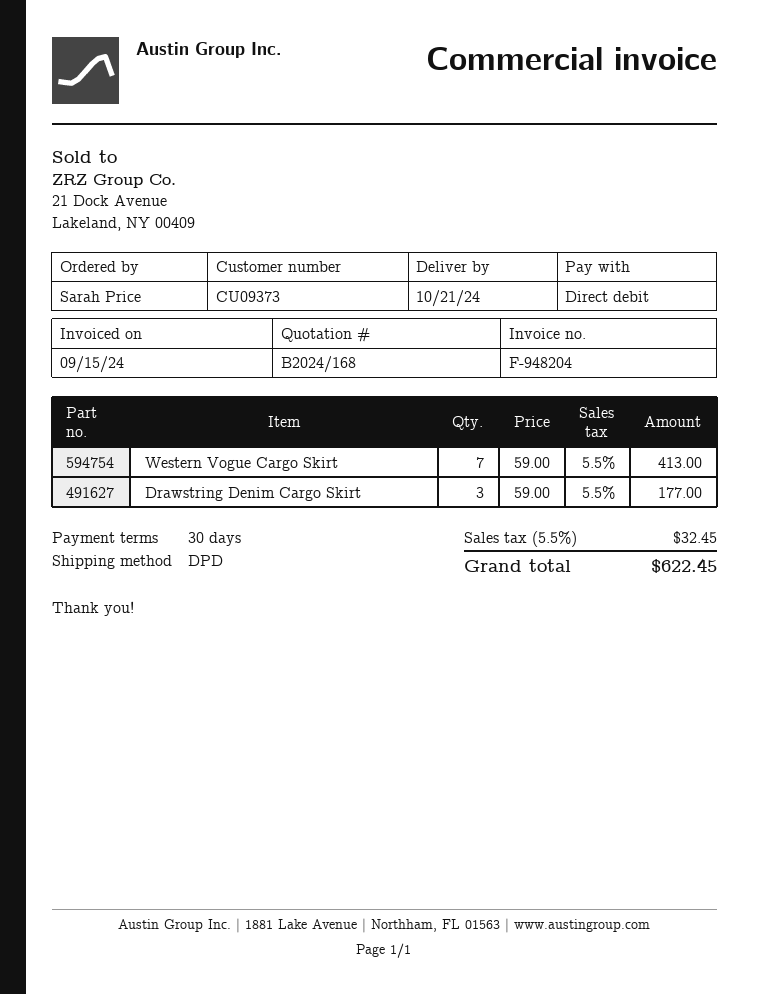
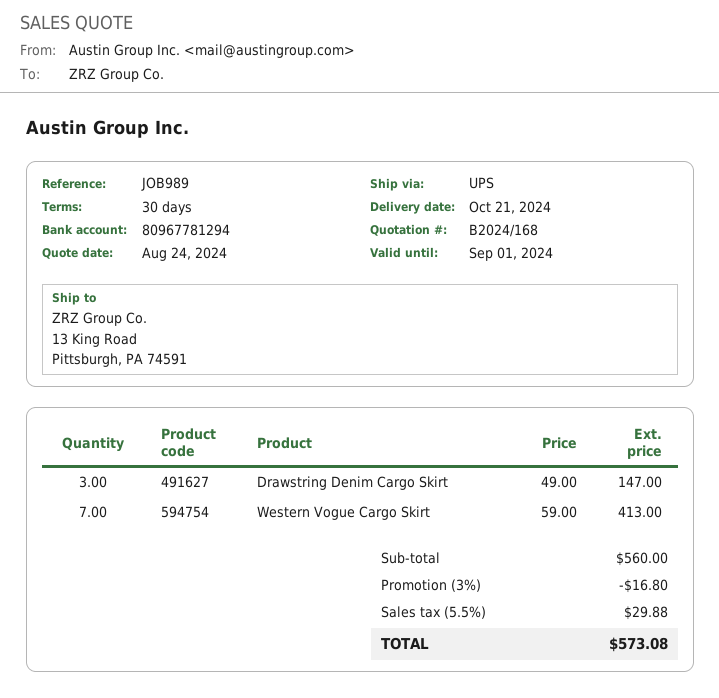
shipping method: DPD -> UPS
Drawstring Denim Cargo Skirt: 3 x 59.00 = 177.00 -> 3 x 49.00 = 147.00
discount: none -> 3% = 16.80
tax: 5.5% = 32.45 -> 5.5% = 29.88
total: 622.45 -> 573.08

